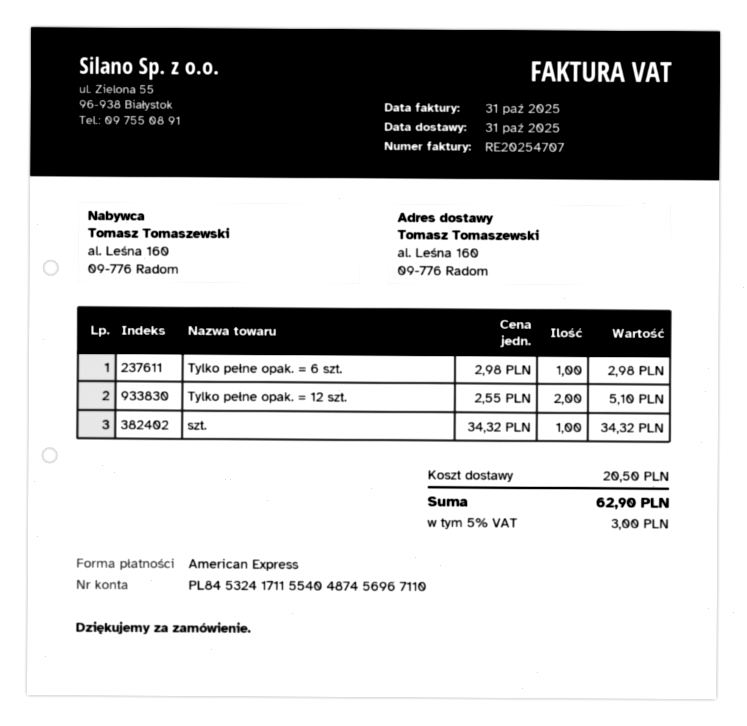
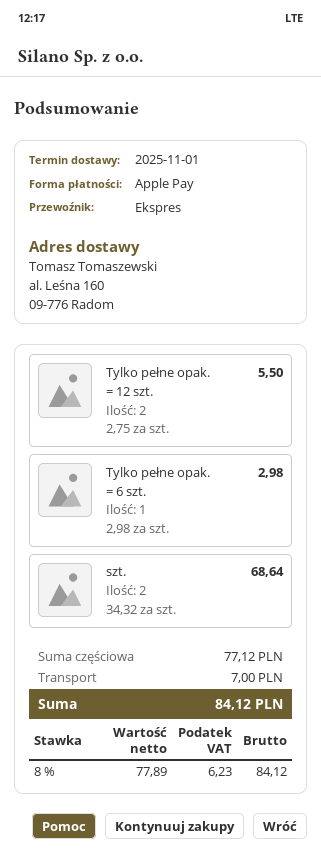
delivery date: 2025-10-31 -> 2025-11-01
payment method: American Express -> Apple Pay
Tylko pełne opak. = 12 szt.: 2 x 2.55 = 5.10 -> 2 x 2.75 = 5.50
szt.: 1 x 34.32 = 34.32 -> 2 x 34.32 = 68.64
shipping: 20.50 -> 7.00
tax: 5% = 3.00 -> 8% = 6.23
total: 62.90 -> 84.12

